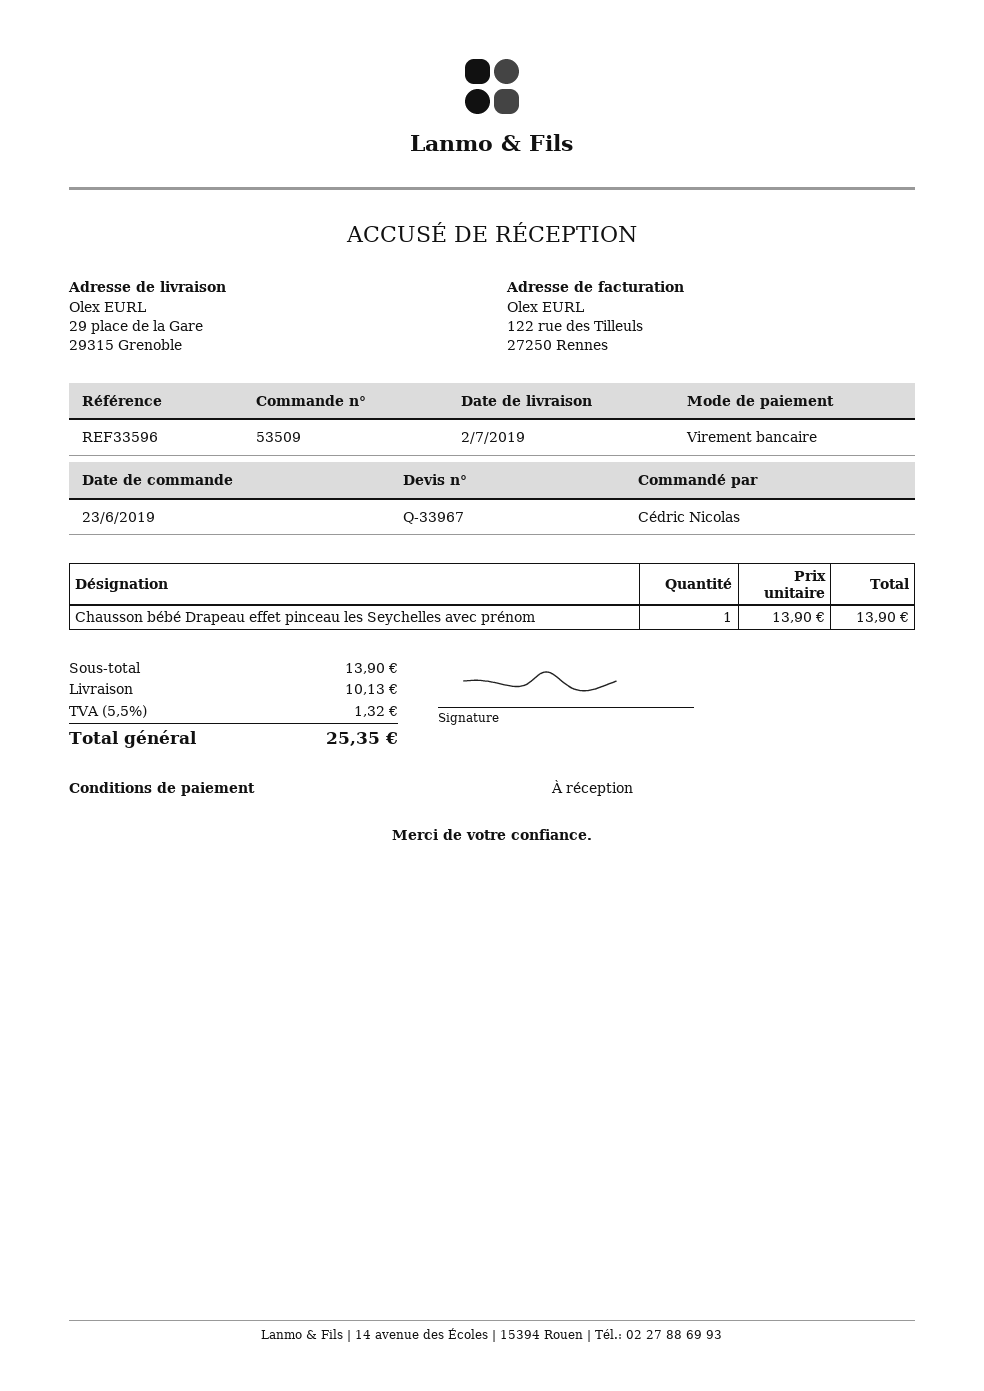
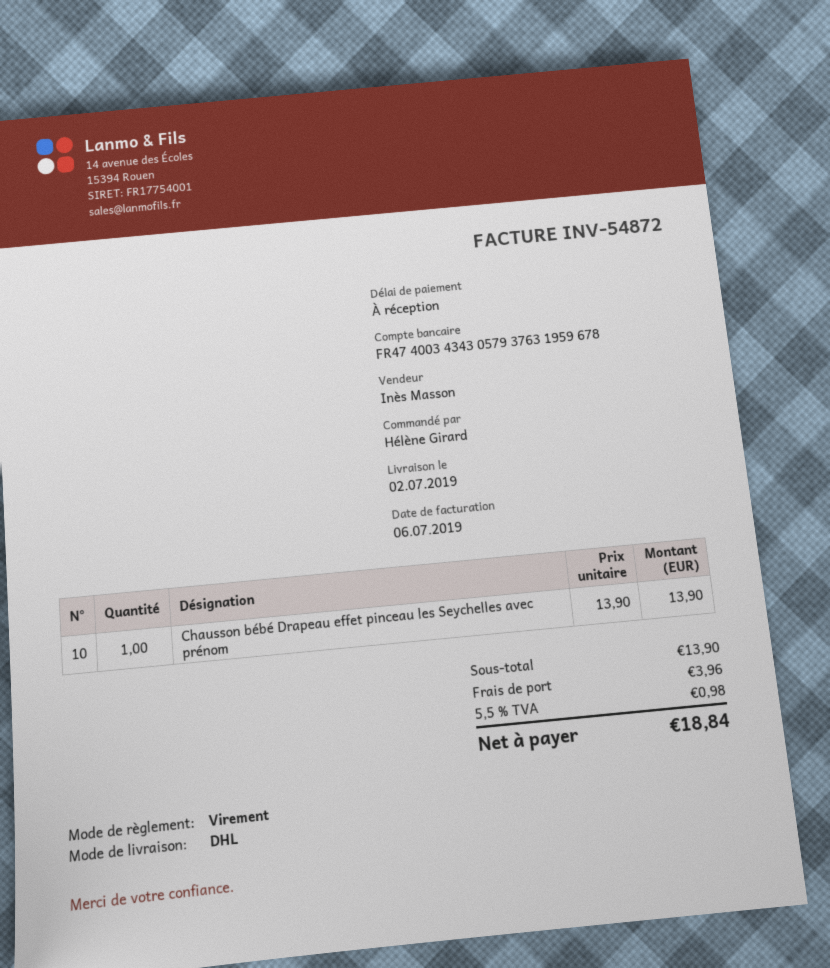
ordered by: Cédric Nicolas -> Hélène Girard
shipping: 10.13 -> 3.96
tax: 5.5% = 1.32 -> 5.5% = 0.98
total: 25.35 -> 18.84

